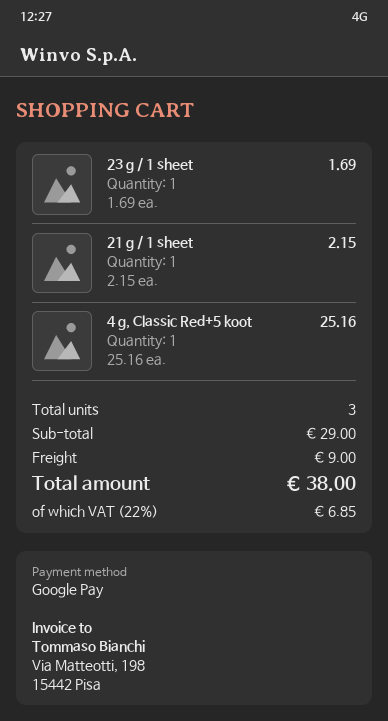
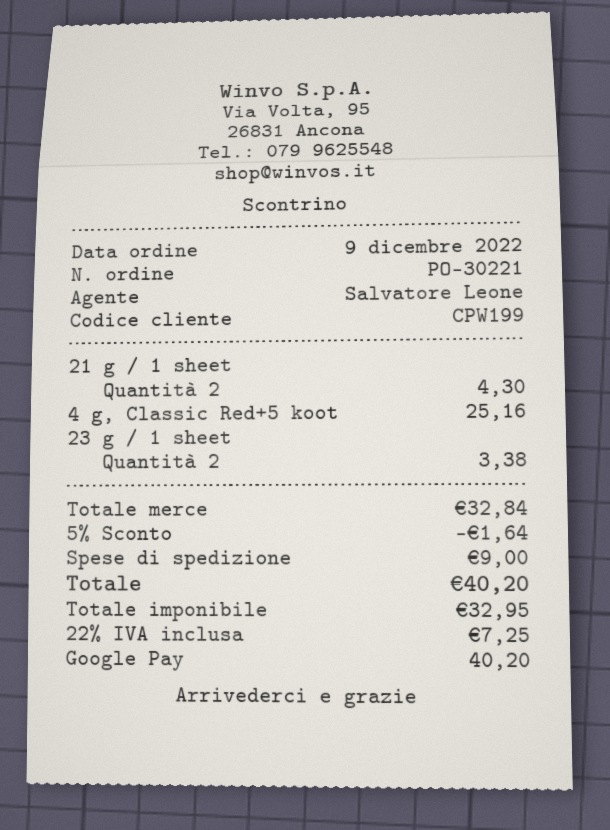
23 g / 1 sheet: 1 for 1.69 -> 2 for 3.38
21 g / 1 sheet: 1 for 2.15 -> 2 for 4.30
subtotal: 29.00 -> 32.84
discount: none -> 5% = 1.64
tax: 22% = 6.85 -> 22% = 7.25
total: 38.00 -> 40.20

